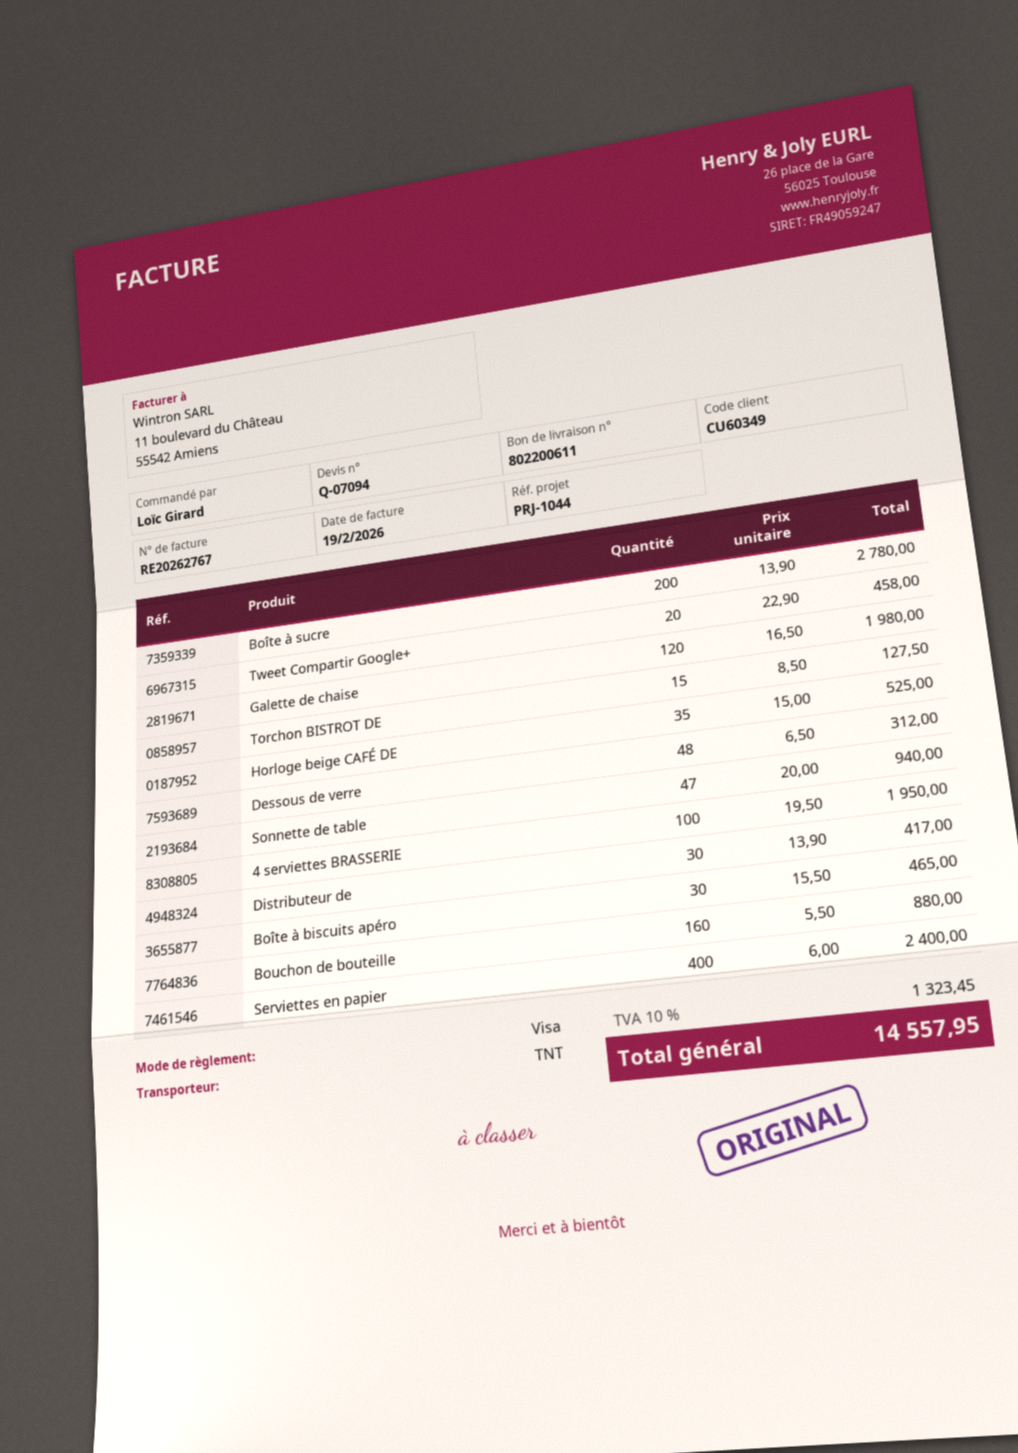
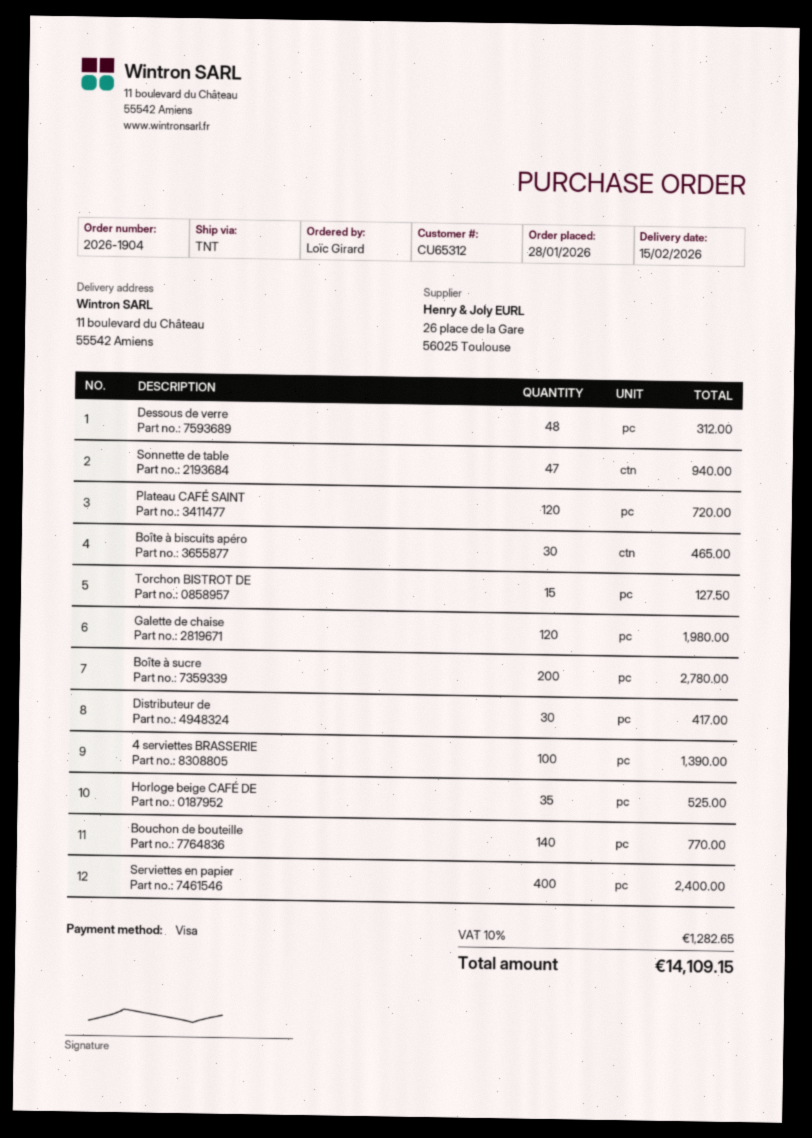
customer number: CU60349 -> CU65312
Tweet Compartir Google+: 20 for 458.00 -> none
4 serviettes BRASSERIE: 100 for 1950.00 -> 100 for 1390.00
Bouchon de bouteille: 160 for 880.00 -> 140 for 770.00
Plateau CAFÉ SAINT: none -> 120 for 720.00
tax: 10% = 1323.45 -> 10% = 1282.65
total: 14557.95 -> 14109.15

